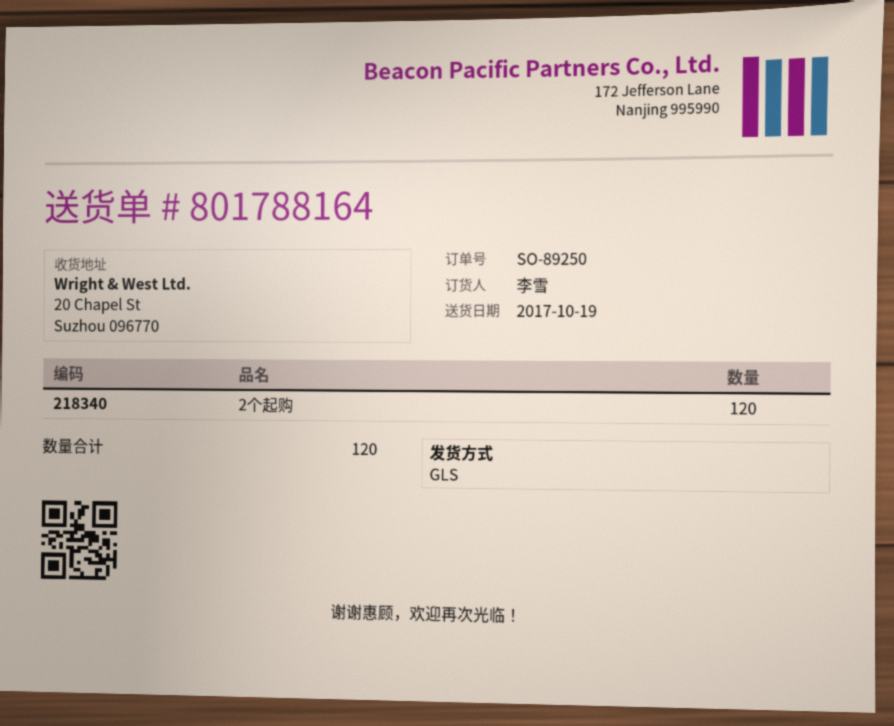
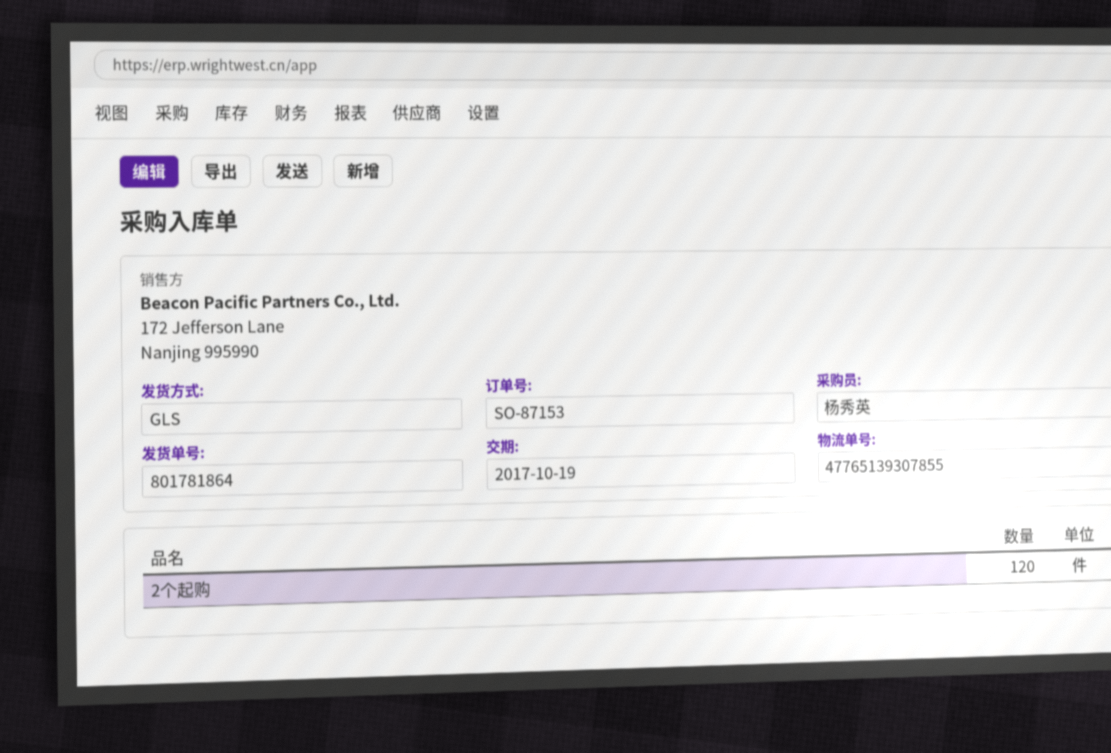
order number: SO-89250 -> SO-87153
delivery note number: 801788164 -> 801781864
ordered by: 李雪 -> 杨秀英

